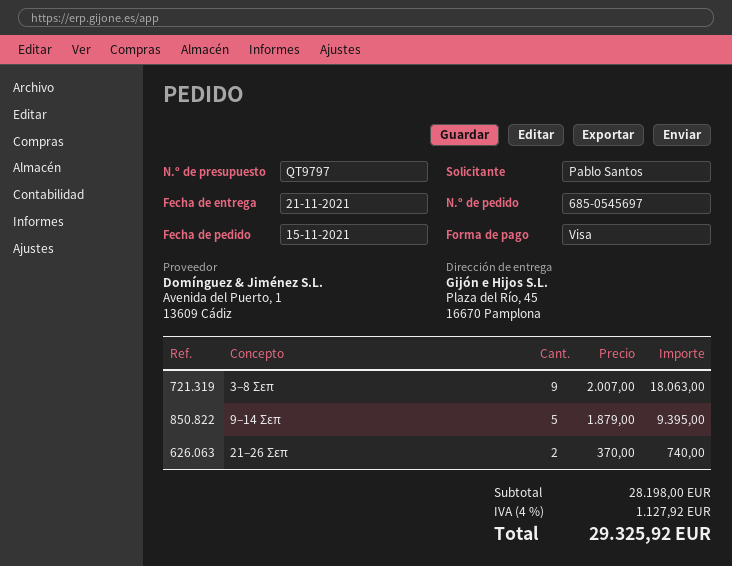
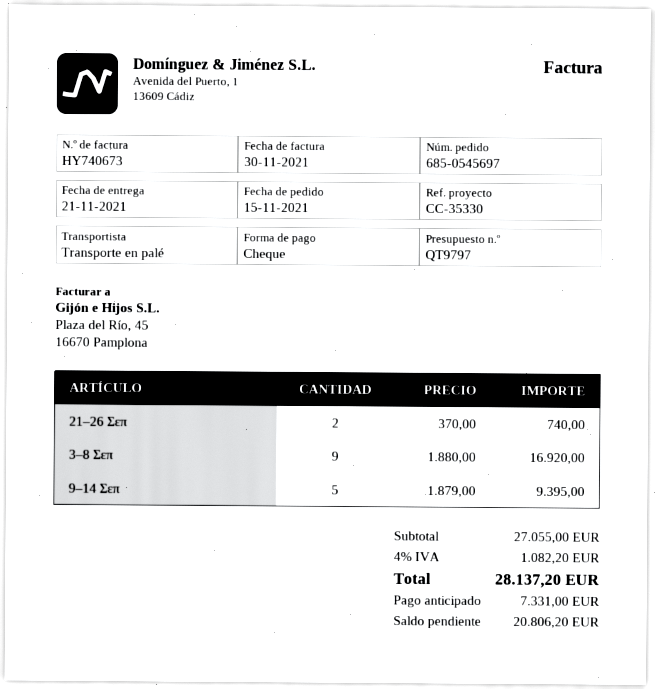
payment method: Visa -> cheque
3–8 Σεπ: 9 x 2007.00 = 18063.00 -> 9 x 1880.00 = 16920.00
subtotal: 28198.00 -> 27055.00
tax: 4% = 1127.92 -> 4% = 1082.20
total: 29325.92 -> 28137.20

